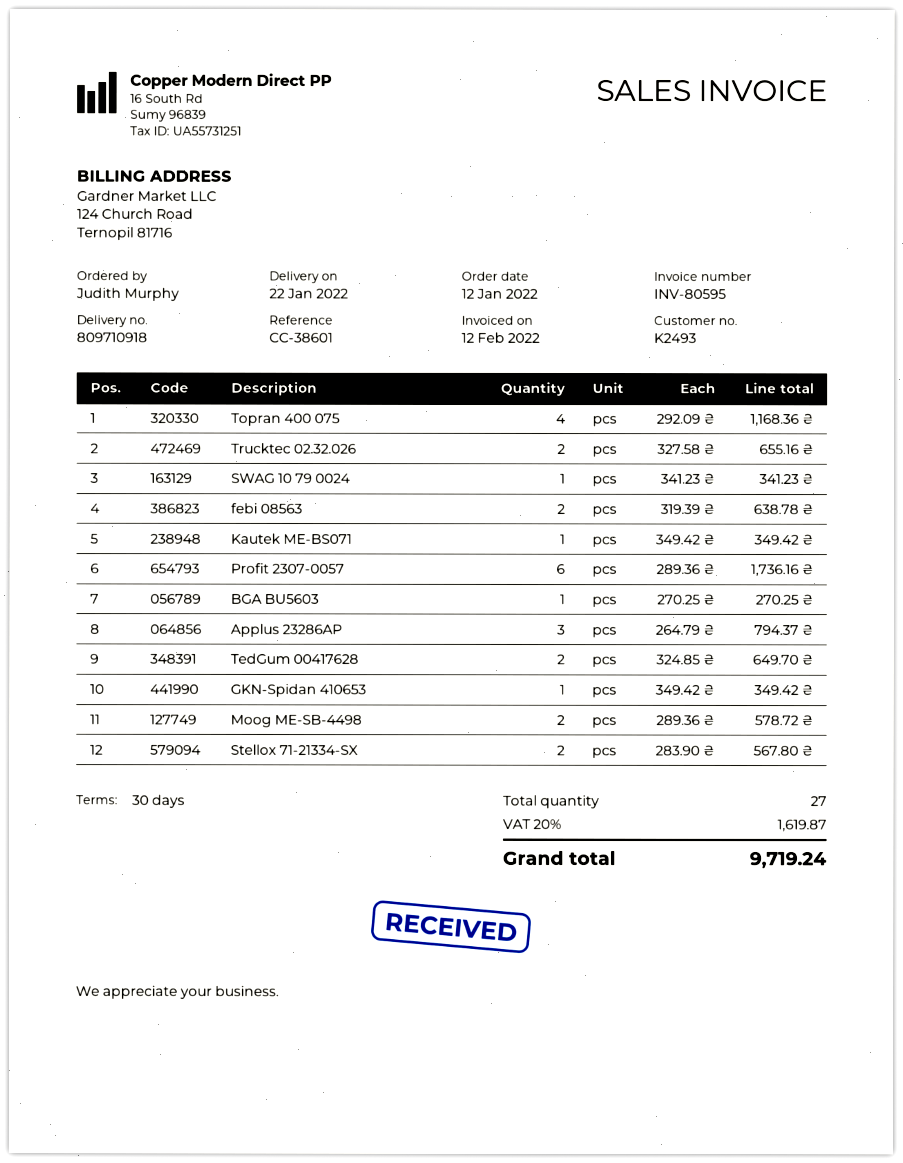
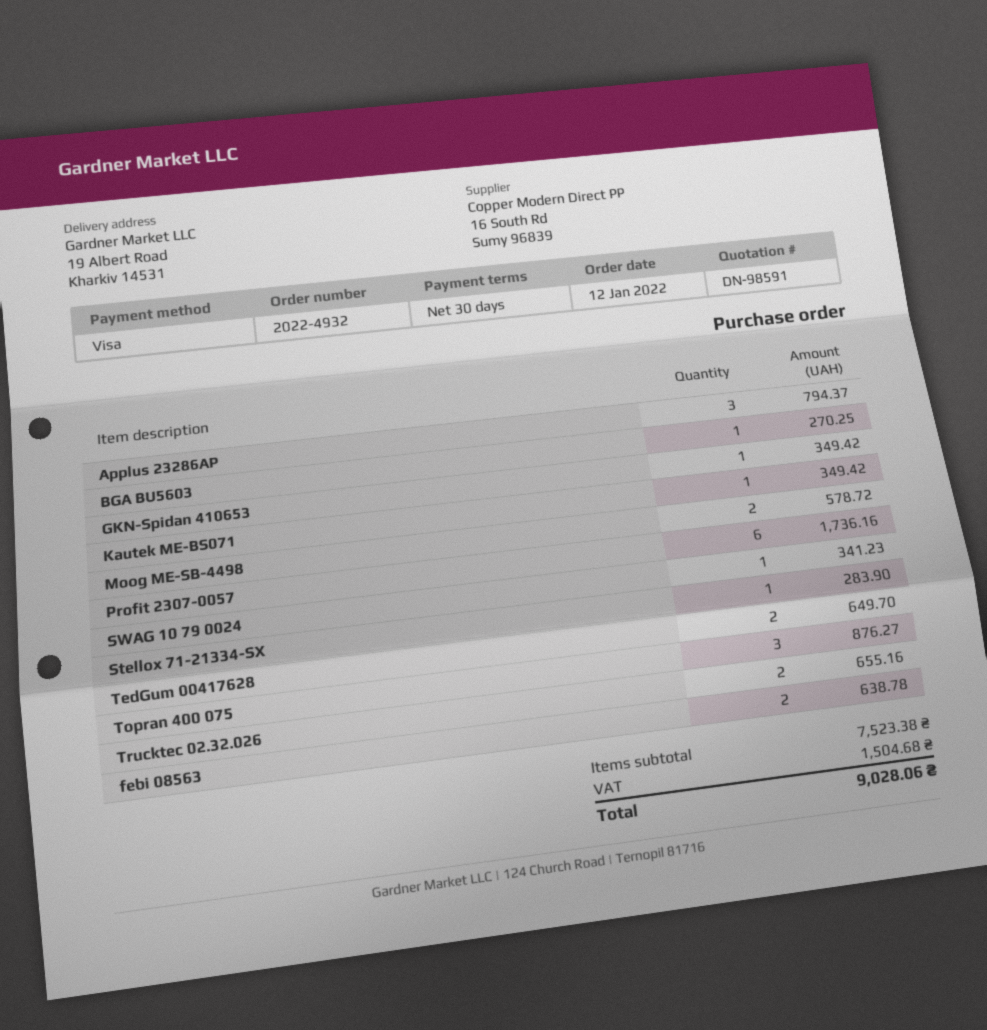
Topran 400 075: 4 for 1168.36 -> 3 for 876.27
Stellox 71-21334-SX: 2 for 567.80 -> 1 for 283.90
tax: 1619.87 -> 1504.68
total: 9719.24 -> 9028.06

